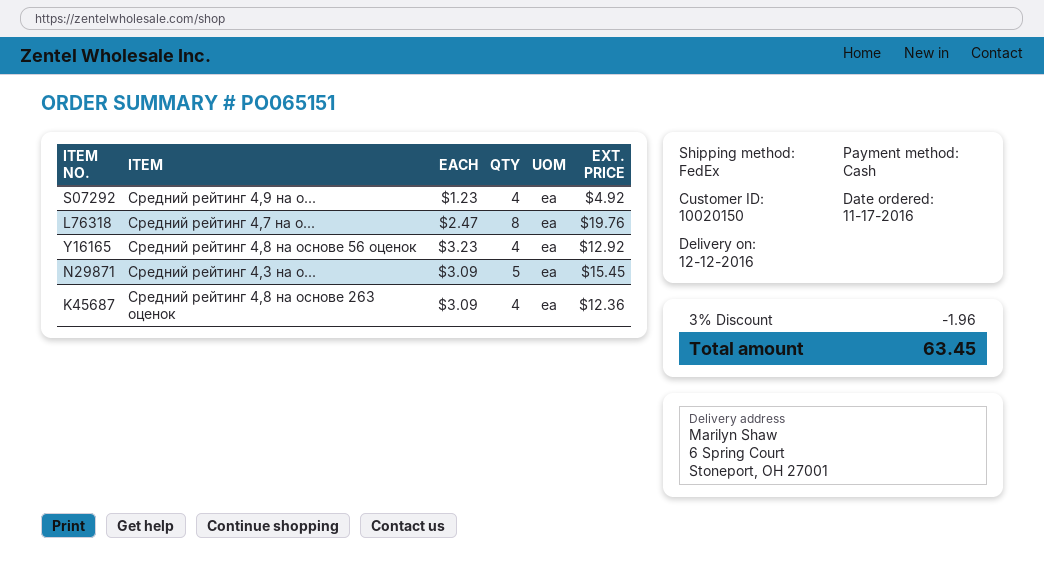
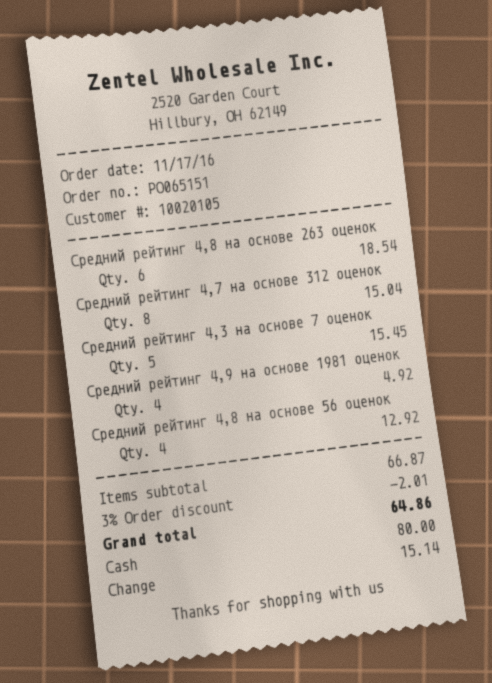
customer number: 10020150 -> 10020105
Средний рейтинг 4,7 на о...: 8 for 19.76 -> 8 for 15.04
Средний рейтинг 4,8 на основе 263 оценок: 4 for 12.36 -> 6 for 18.54
discount: 3% = 1.96 -> 3% = 2.01
total: 63.45 -> 64.86

